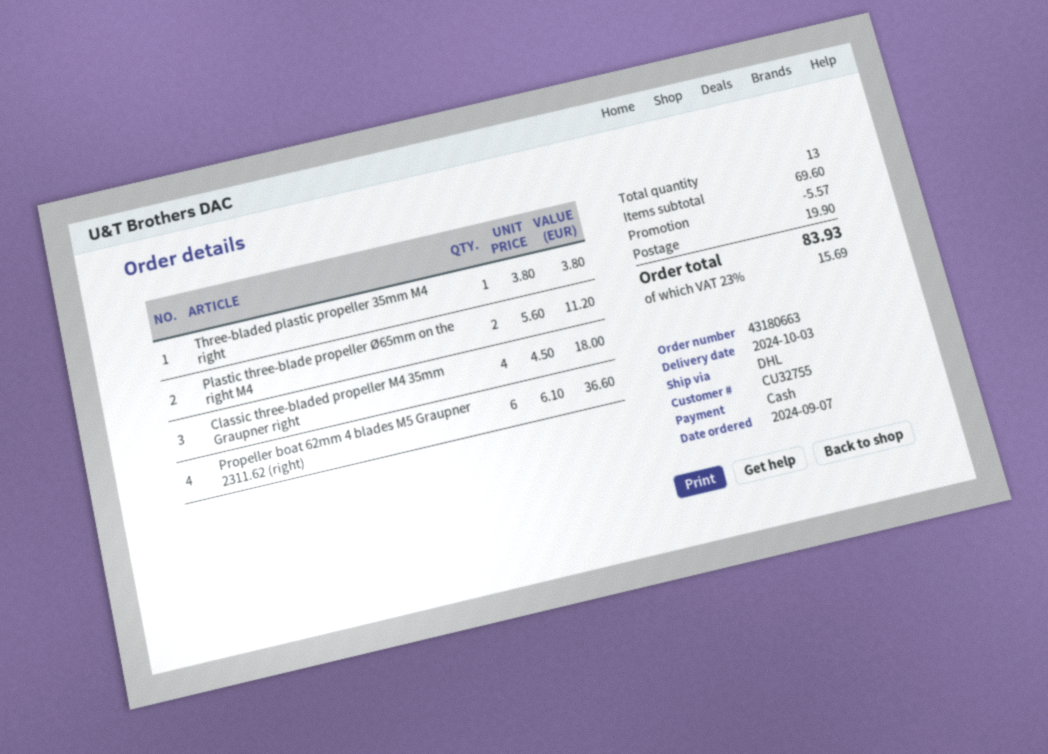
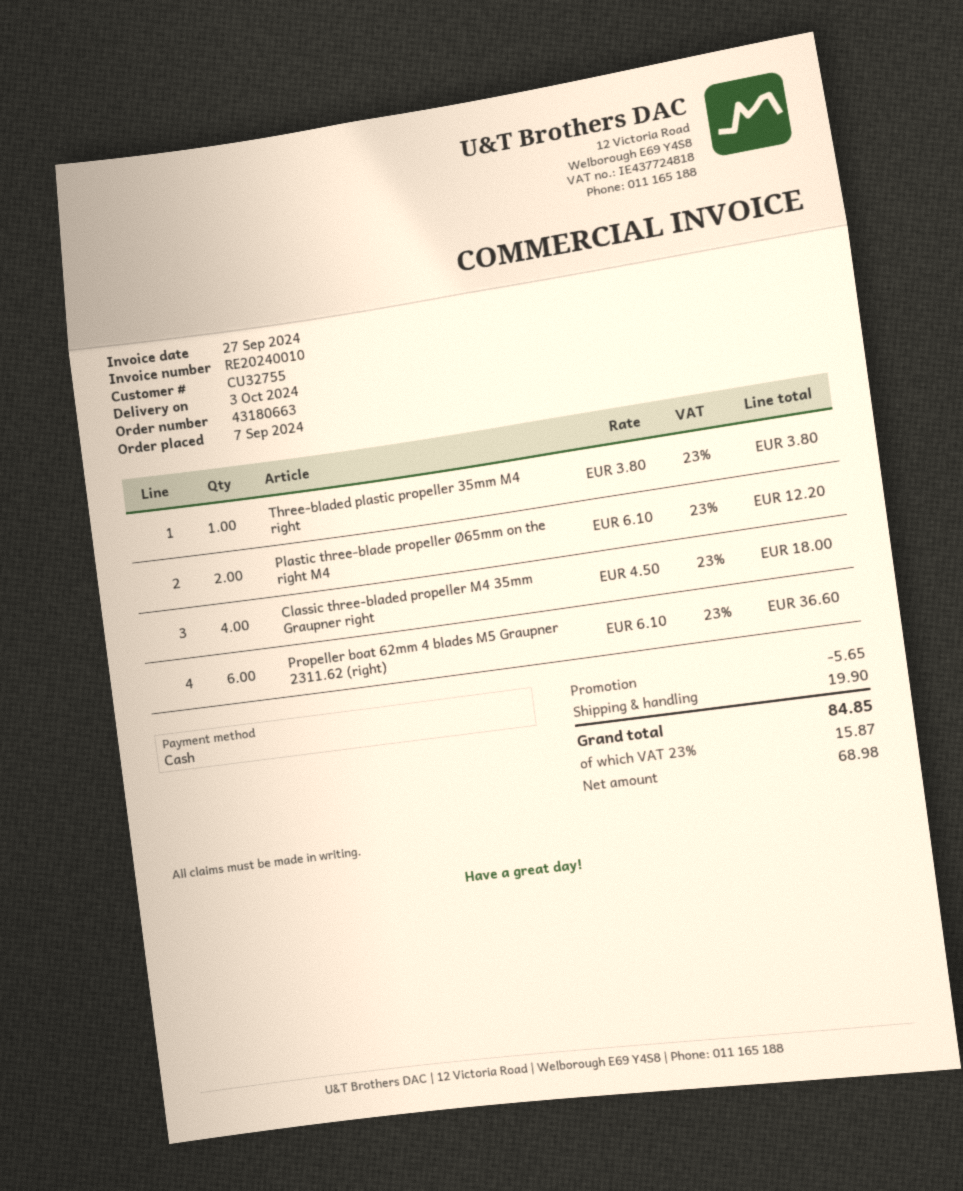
Plastic three-blade propeller Ø65mm on the right M4: 2 x 5.60 = 11.20 -> 2 x 6.10 = 12.20
discount: 5.57 -> 5.65
tax: 23% = 15.69 -> 23% = 15.87
total: 83.93 -> 84.85

